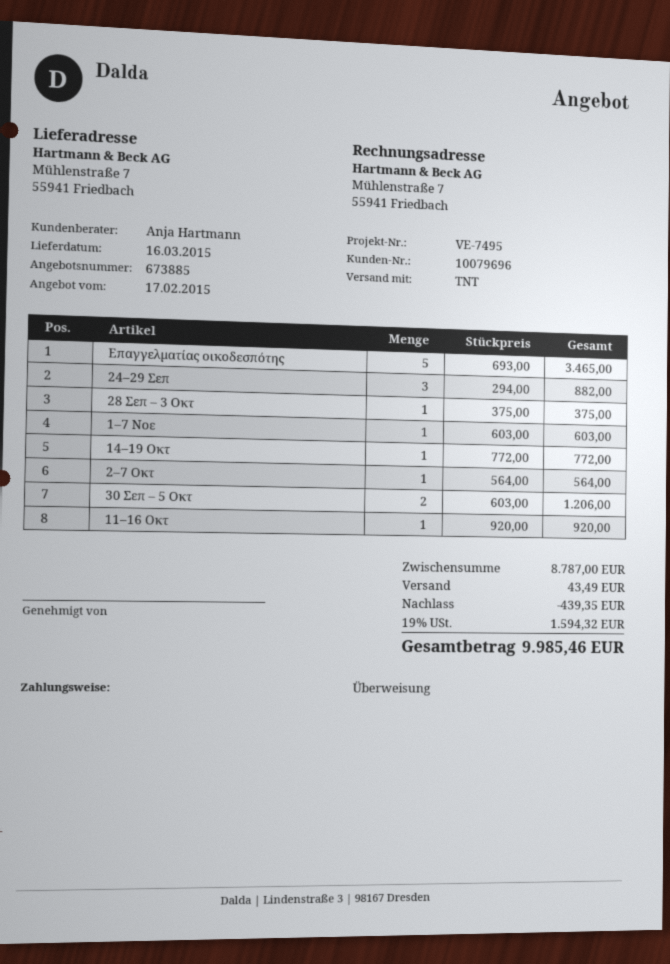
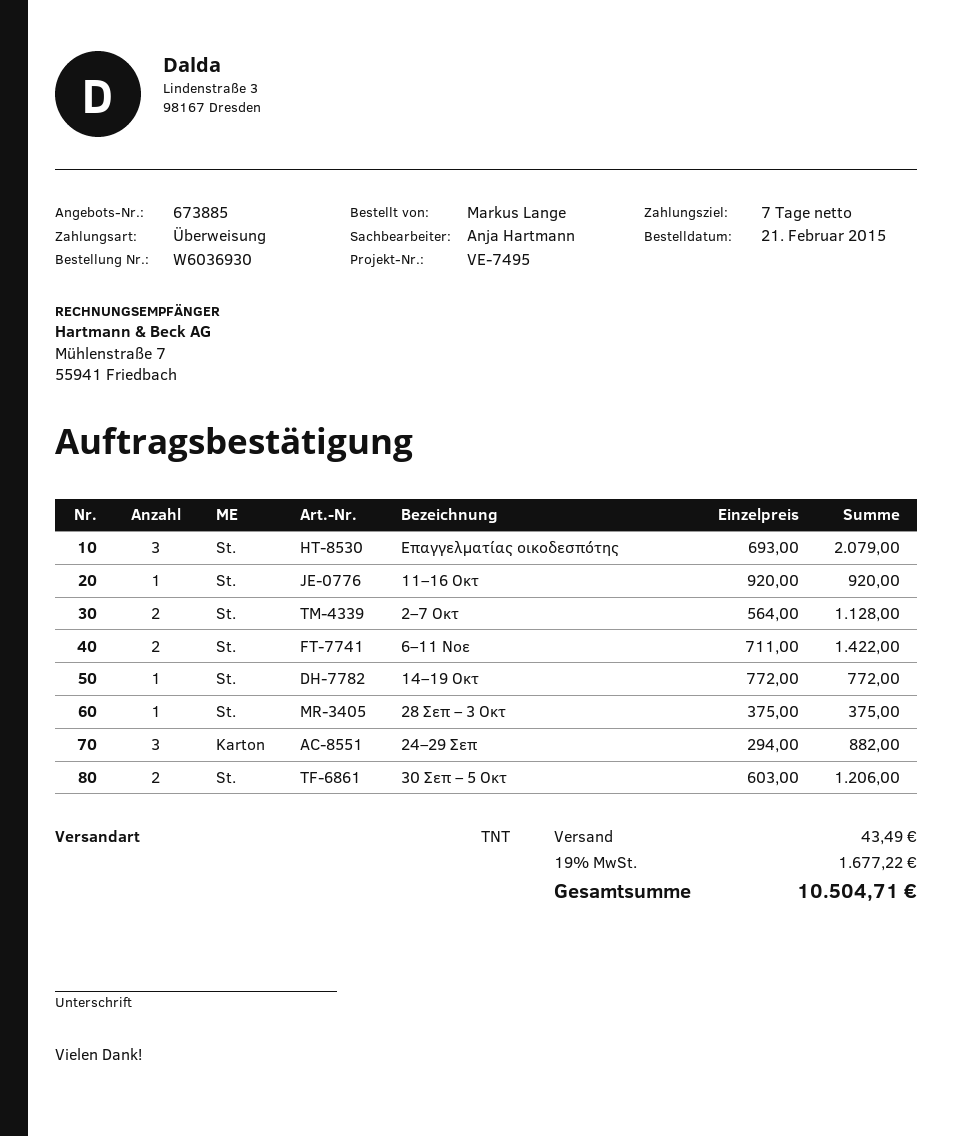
Επαγγελματίας οικοδεσπότης: 5 x 693.00 = 3465.00 -> 3 x 693.00 = 2079.00
1–7 Νοε: 1 x 603.00 = 603.00 -> none
2–7 Οκτ: 1 x 564.00 = 564.00 -> 2 x 564.00 = 1128.00
6–11 Νοε: none -> 2 x 711.00 = 1422.00
discount: 439.35 -> none
tax: 19% = 1594.32 -> 19% = 1677.22
total: 9985.46 -> 10504.71

